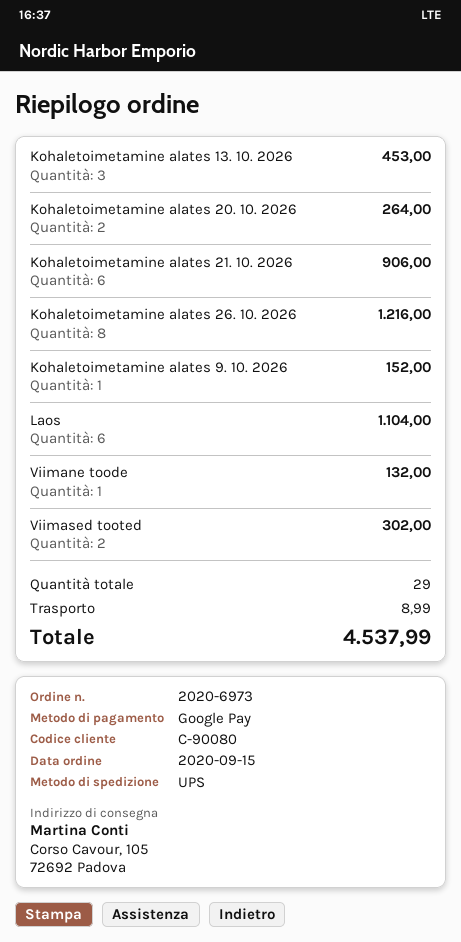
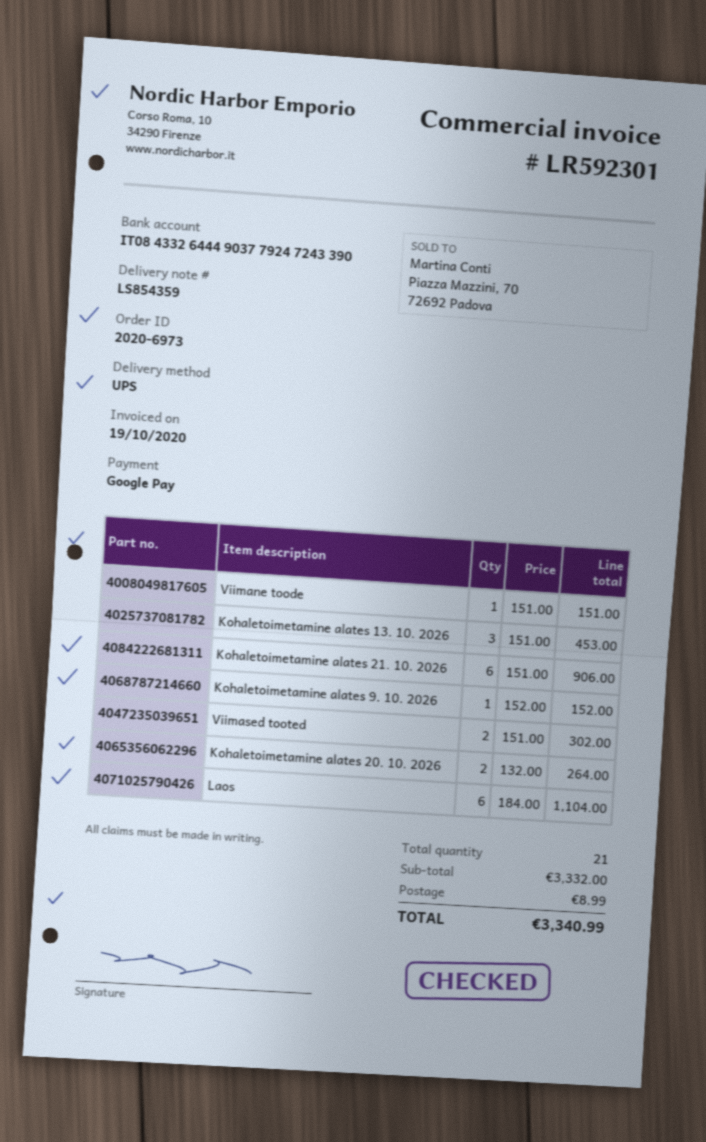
Kohaletoimetamine alates 26. 10. 2026: 8 for 1216.00 -> none
Viimane toode: 1 for 132.00 -> 1 for 151.00
total quantity: 29 -> 21
total: 4537.99 -> 3340.99

